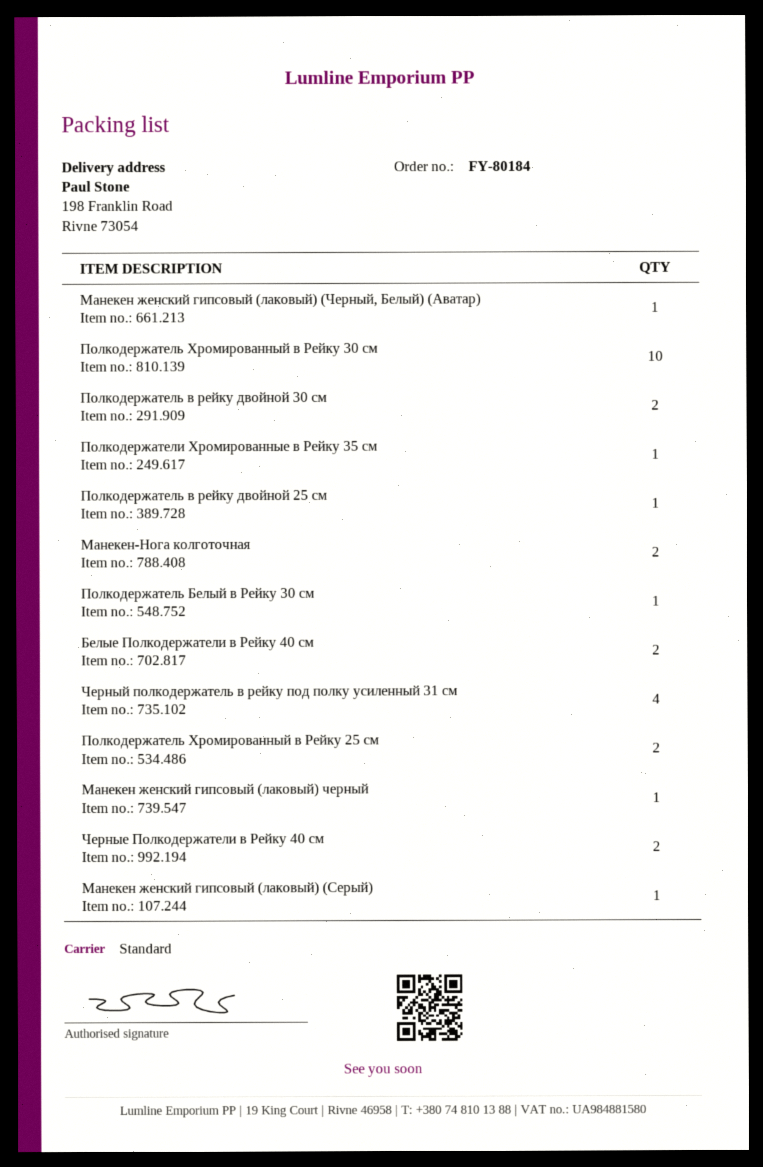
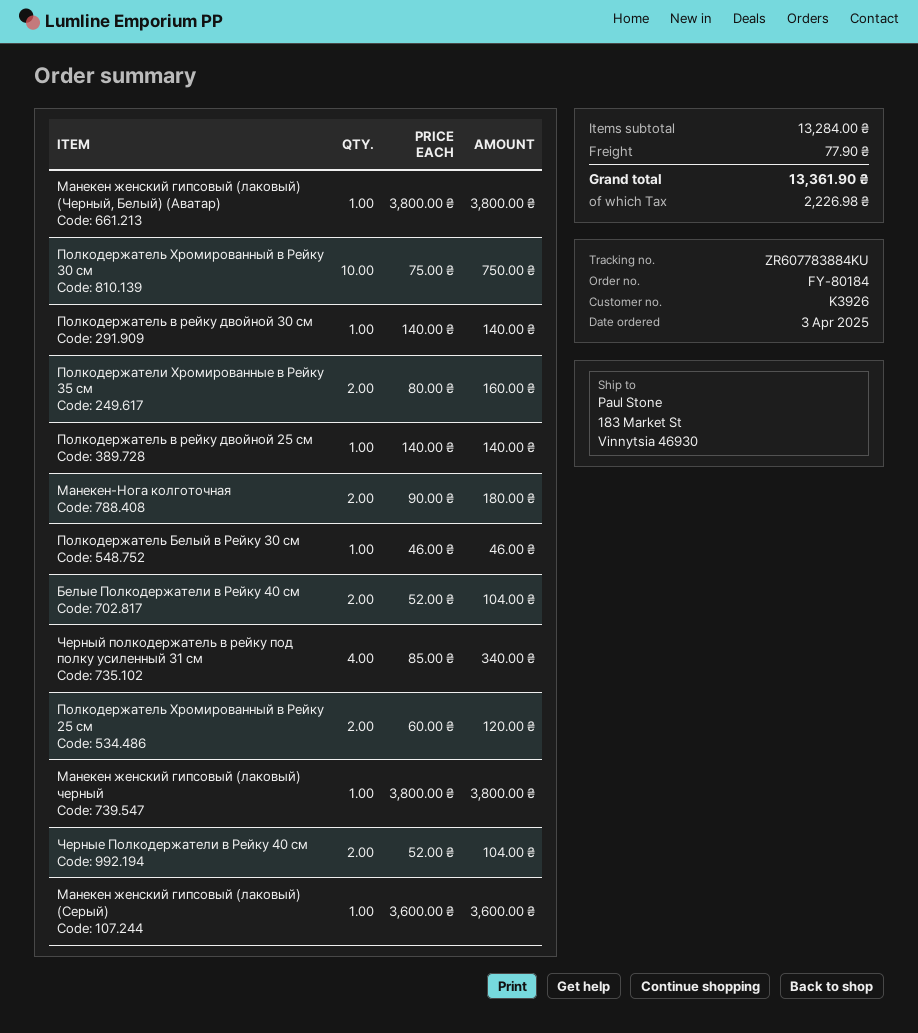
ship to: 198 Franklin Road, Rivne 73054 -> 183 Market St, Vinnytsia 46930
Полкодержатель в рейку двойной 30 см: 2 -> 1
Полкодержатели Хромированные в Рейку 35 см: 1 -> 2

